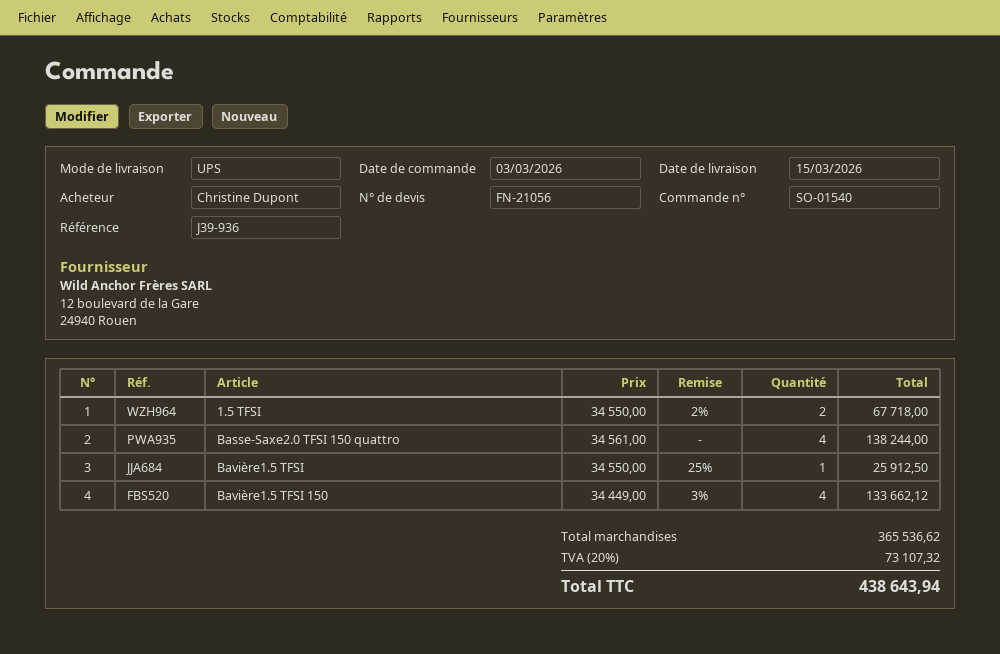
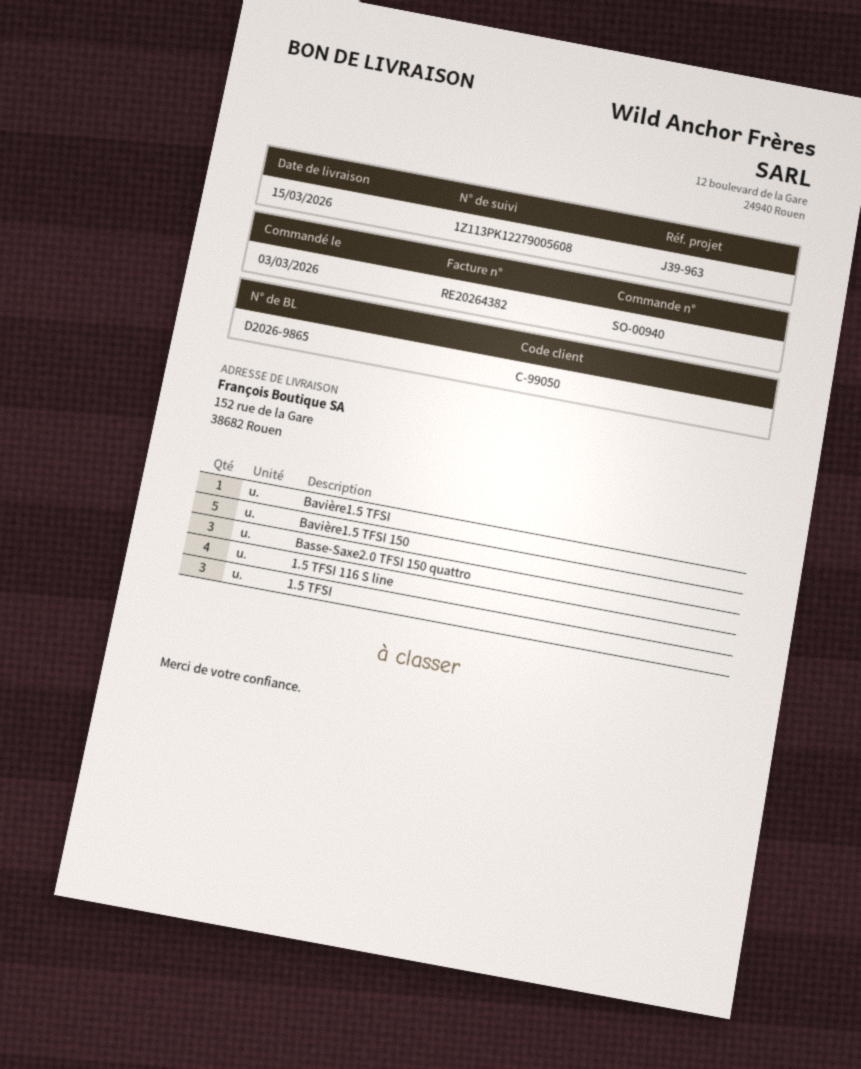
order number: SO-01540 -> SO-00940
reference: J39-936 -> J39-963
1.5 TFSI: 2 -> 3
Basse-Saxe2.0 TFSI 150 quattro: 4 -> 3
Bavière1.5 TFSI 150: 4 -> 5
1.5 TFSI 116 S line: none -> 4

